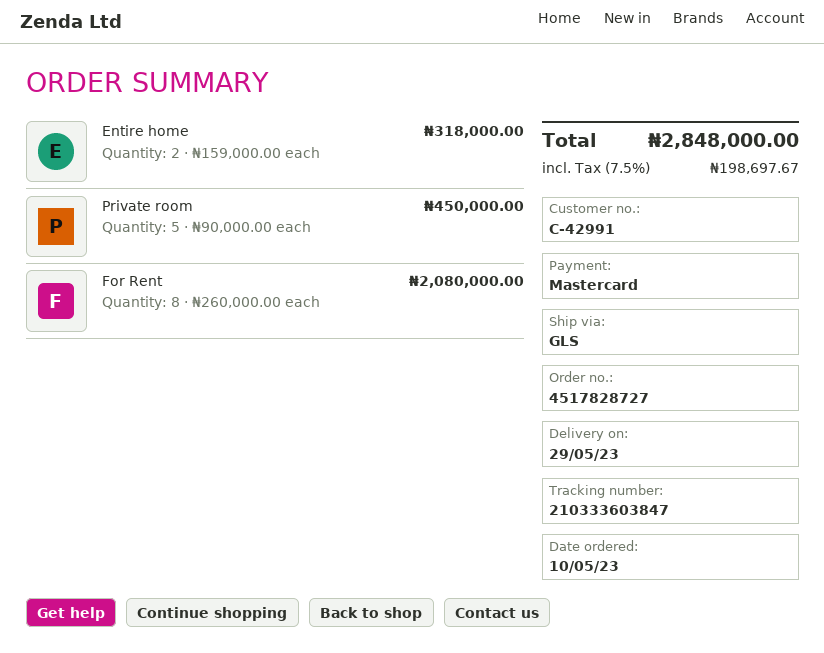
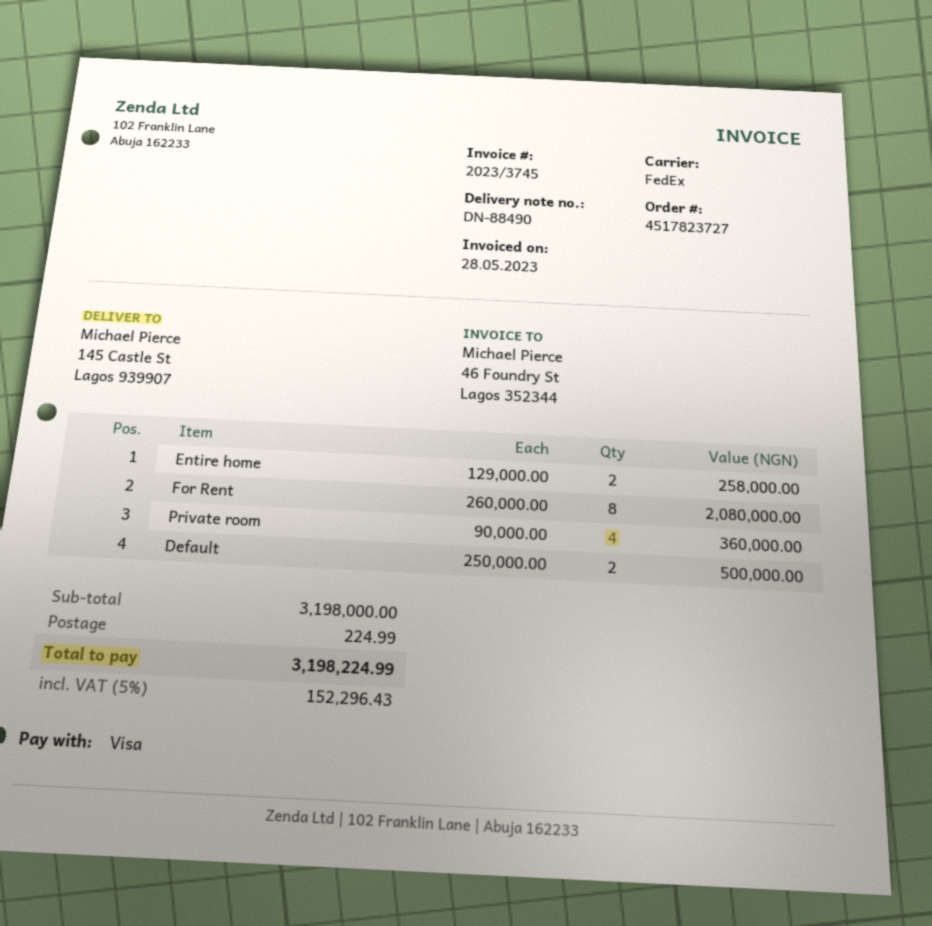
order number: 4517828727 -> 4517823727
payment method: Mastercard -> Visa
shipping method: GLS -> FedEx
Entire home: 2 x 159000.00 = 318000.00 -> 2 x 129000.00 = 258000.00
Private room: 5 x 90000.00 = 450000.00 -> 4 x 90000.00 = 360000.00
Default: none -> 2 x 250000.00 = 500000.00
shipping: none -> 224.99
tax: 7.5% = 198697.67 -> 5% = 152296.43
total: 2848000.00 -> 3198224.99

